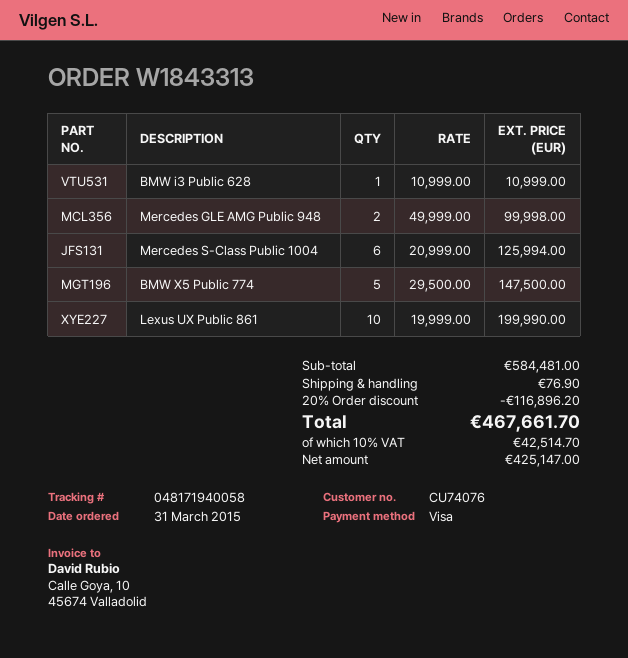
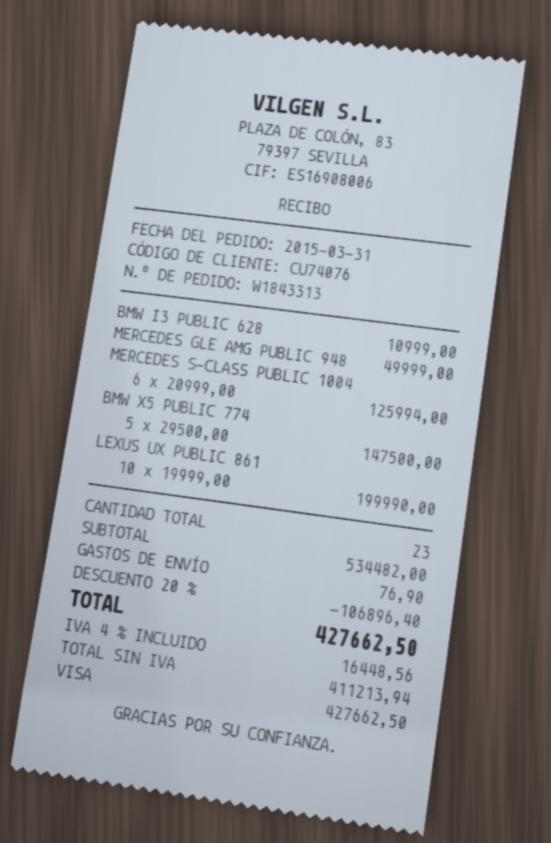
Mercedes GLE AMG Public 948: 2 x 49999.00 = 99998.00 -> 1 x 49999.00 = 49999.00
subtotal: 584481.00 -> 534482.00
discount: 20% = 116896.20 -> 20% = 106896.40
net: 425147.00 -> 411213.94
tax: 10% = 42514.70 -> 4% = 16448.56
total: 467661.70 -> 427662.50

